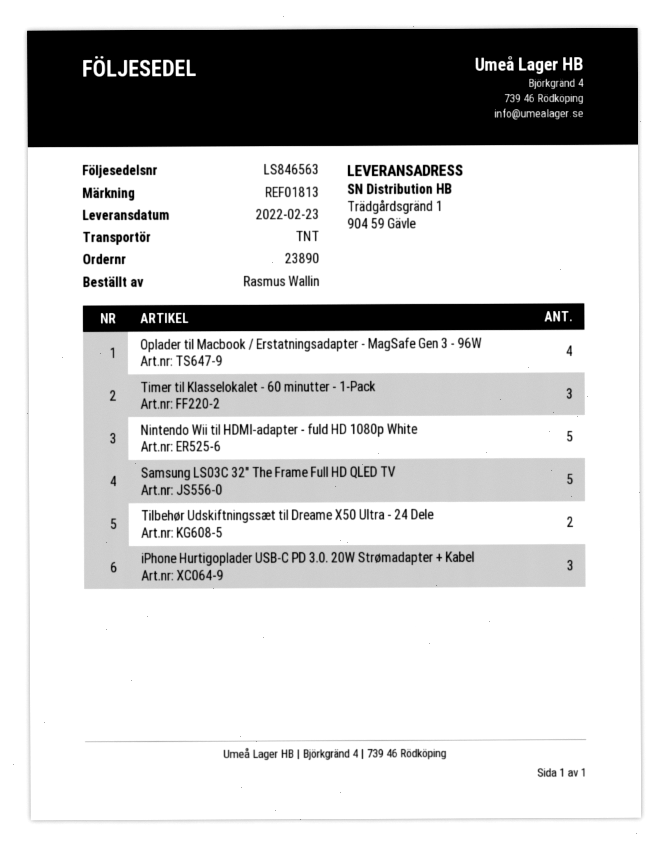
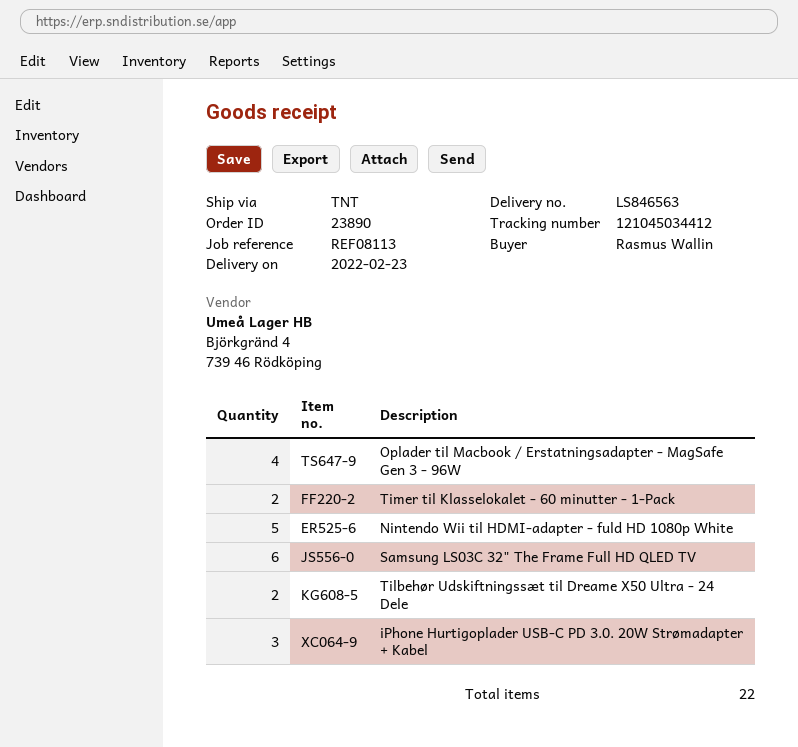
reference: REF01813 -> REF08113
Timer til Klasselokalet - 60 minutter - 1-Pack: 3 -> 2
Samsung LS03C 32" The Frame Full HD QLED TV: 5 -> 6

